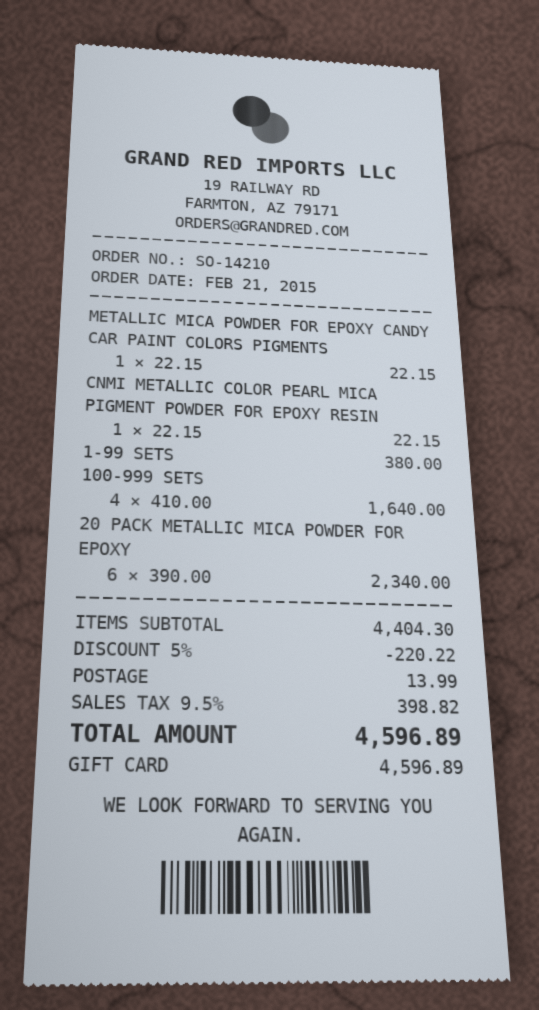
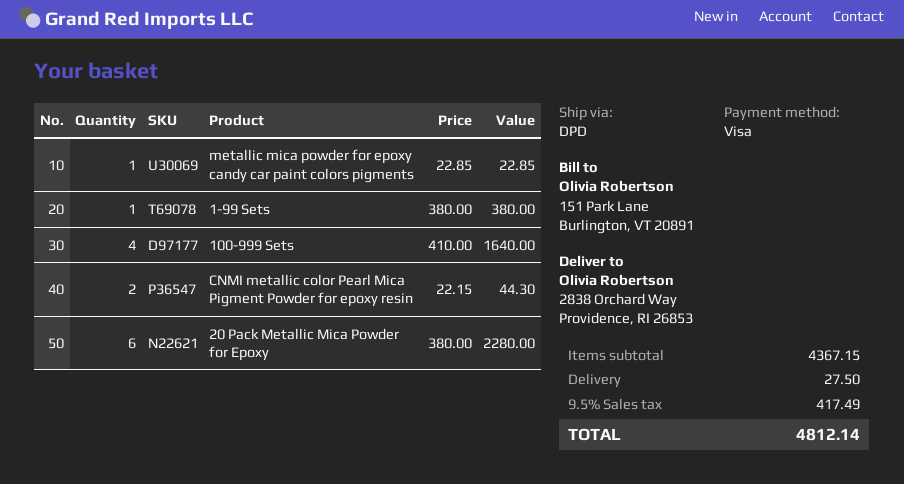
payment method: gift card -> Visa
METALLIC MICA POWDER FOR EPOXY CANDY CAR PAINT COLORS PIGMENTS: 1 x 22.15 = 22.15 -> 1 x 22.85 = 22.85
CNMI METALLIC COLOR PEARL MICA PIGMENT POWDER FOR EPOXY RESIN: 1 x 22.15 = 22.15 -> 2 x 22.15 = 44.30
20 PACK METALLIC MICA POWDER FOR EPOXY: 6 x 390.00 = 2340.00 -> 6 x 380.00 = 2280.00
subtotal: 4404.30 -> 4367.15
discount: 5% = 220.22 -> none
shipping: 13.99 -> 27.50
tax: 9.5% = 398.82 -> 9.5% = 417.49
total: 4596.89 -> 4812.14

